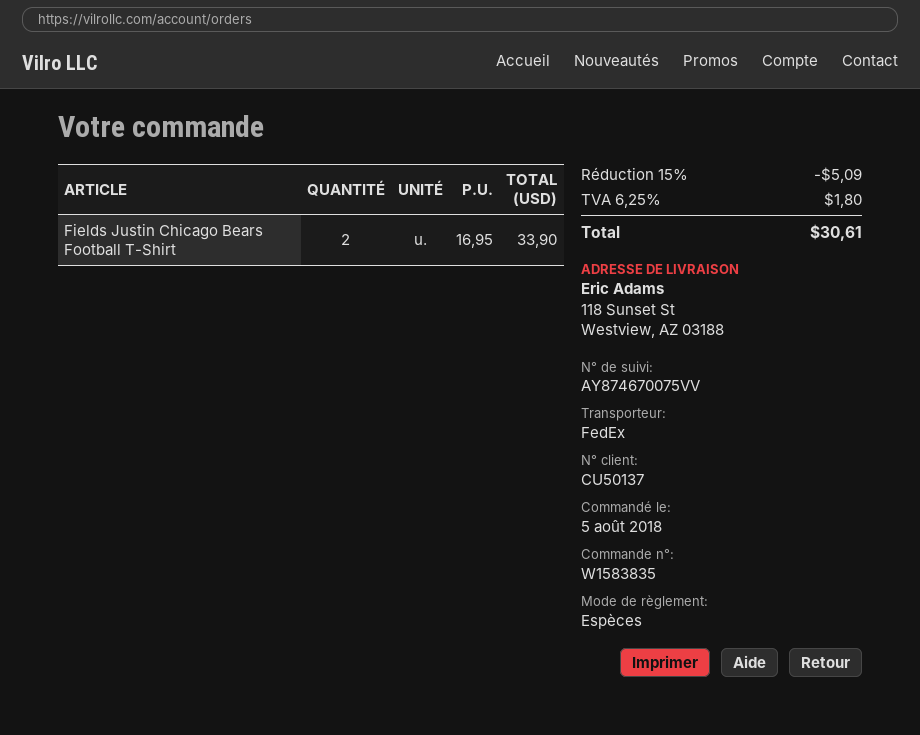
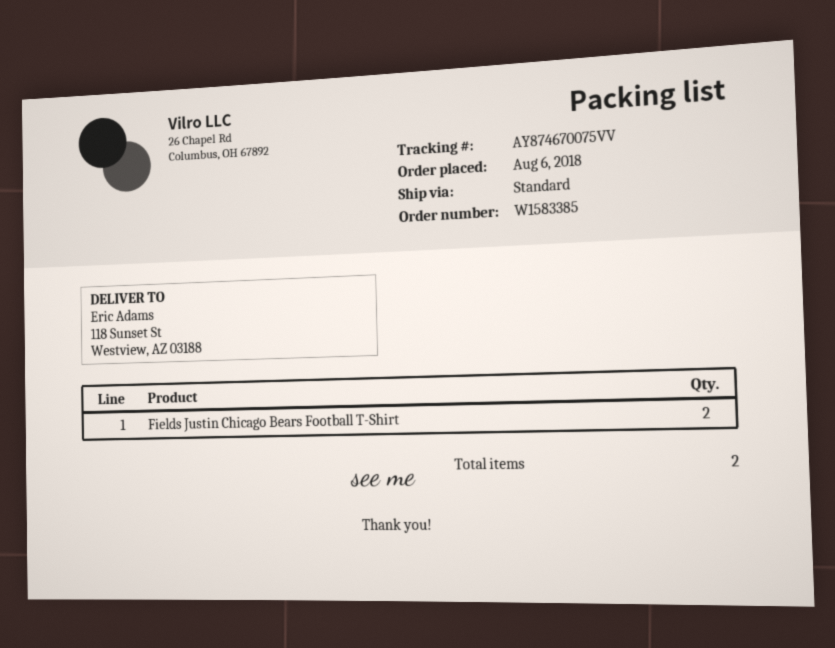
order number: W1583835 -> W1583385
order date: 2018-08-05 -> 2018-08-06
shipping method: FedEx -> standard

